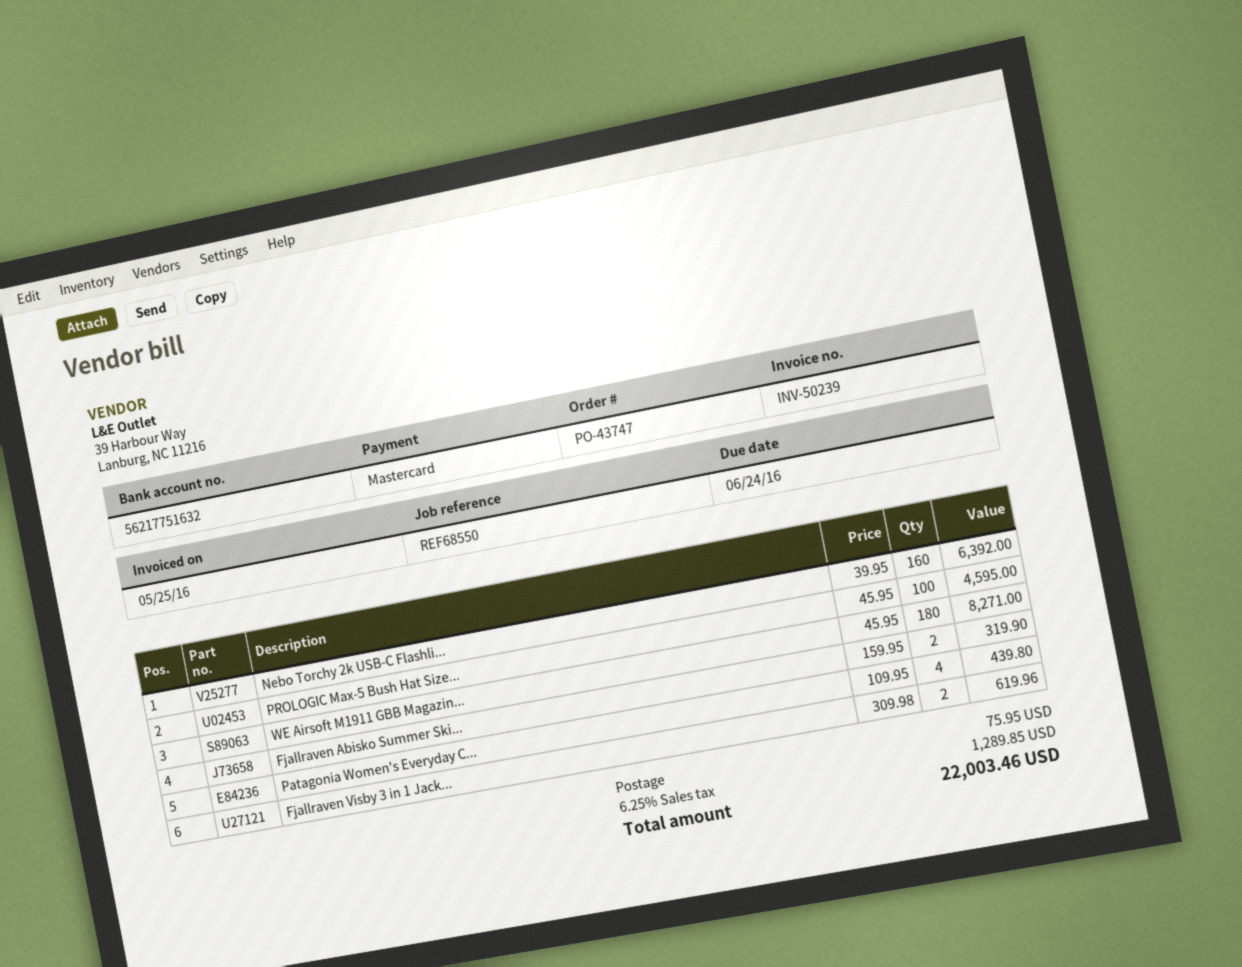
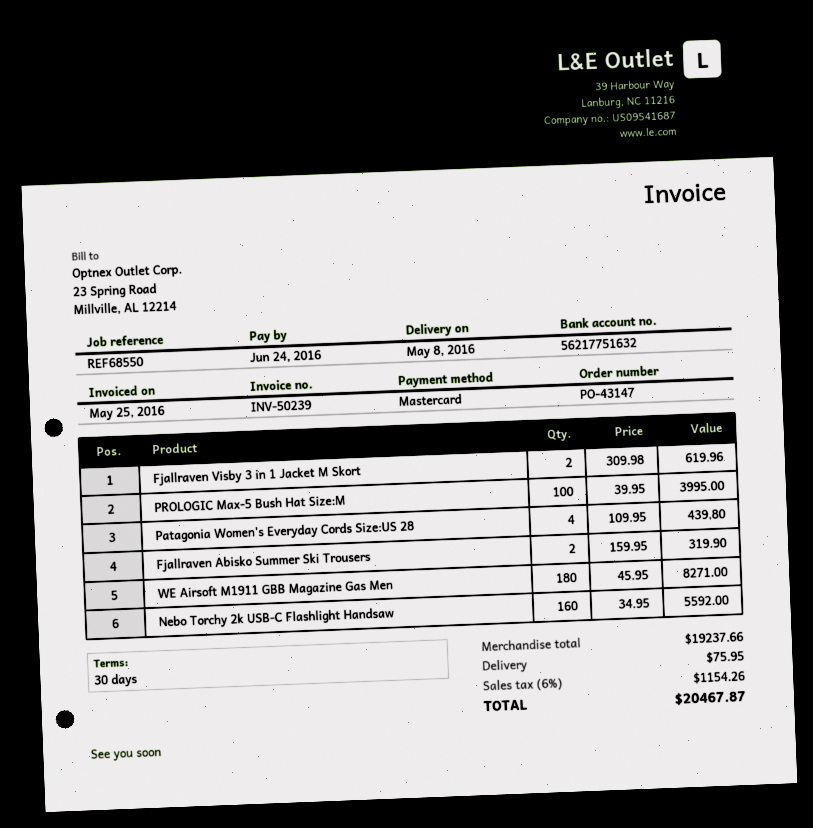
order number: PO-43747 -> PO-43147
Nebo Torchy 2k USB-C Flashli...: 160 x 39.95 = 6392.00 -> 160 x 34.95 = 5592.00
PROLOGIC Max-5 Bush Hat Size...: 100 x 45.95 = 4595.00 -> 100 x 39.95 = 3995.00
tax: 6.25% = 1289.85 -> 6% = 1154.26
total: 22003.46 -> 20467.87

